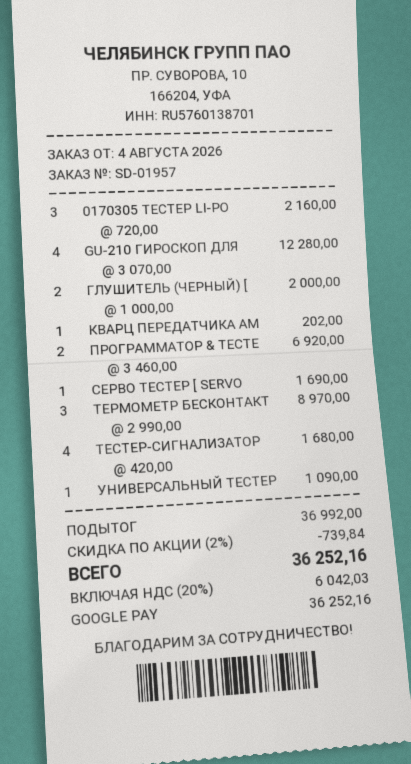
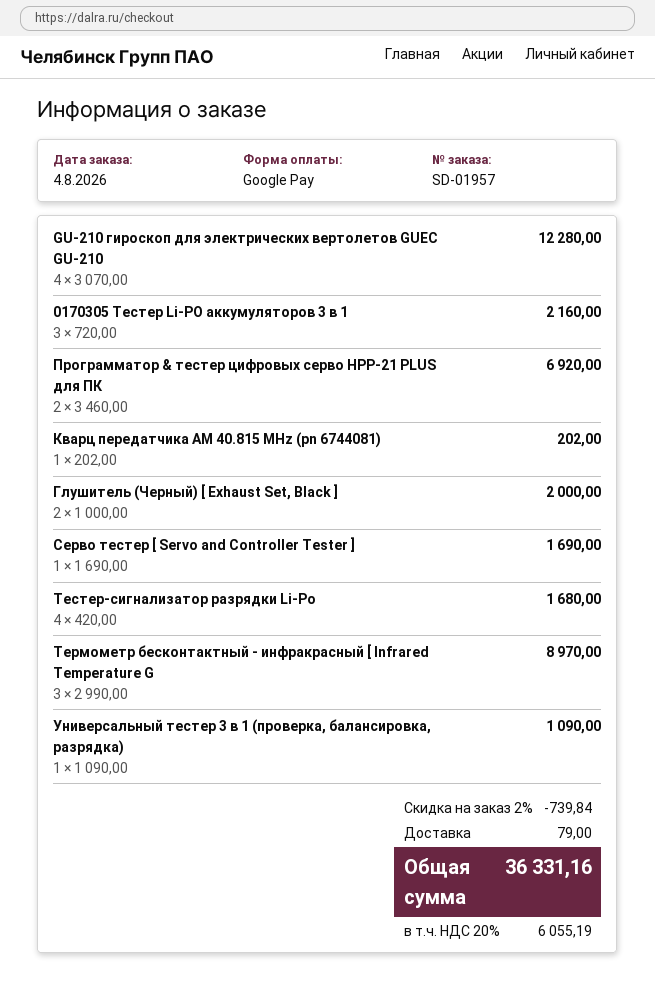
shipping: none -> 79.00
tax: 20% = 6042.03 -> 20% = 6055.19
total: 36252.16 -> 36331.16

